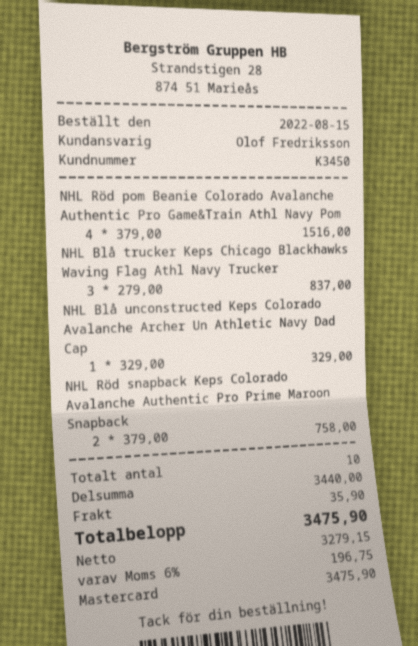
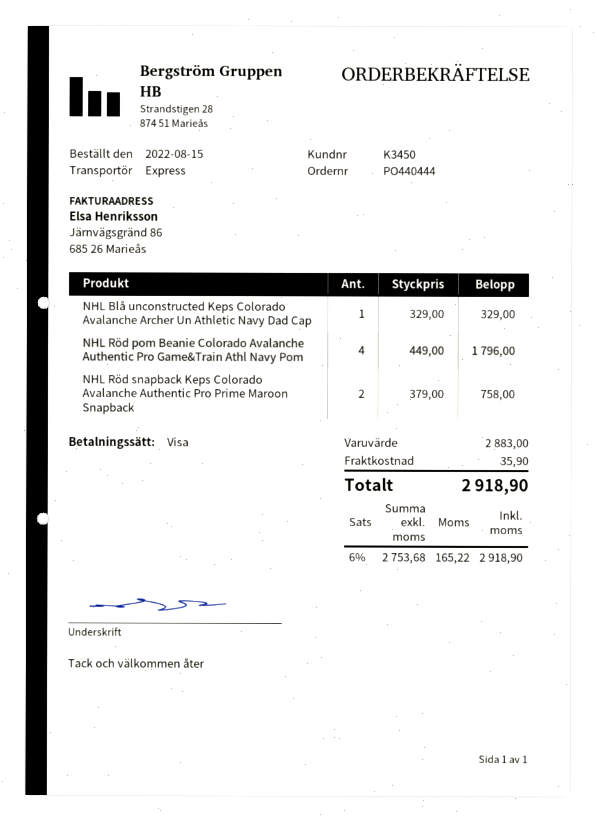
payment method: Mastercard -> Visa
NHL Röd pom Beanie Colorado Avalanche Authentic Pro Game&Train Athl Navy Pom: 4 x 379.00 = 1516.00 -> 4 x 449.00 = 1796.00
NHL Blå trucker Keps Chicago Blackhawks Waving Flag Athl Navy Trucker: 3 x 279.00 = 837.00 -> none
subtotal: 3440.00 -> 2883.00
net: 3279.15 -> 2753.68
tax: 6% = 196.75 -> 6% = 165.22
total: 3475.90 -> 2918.90

